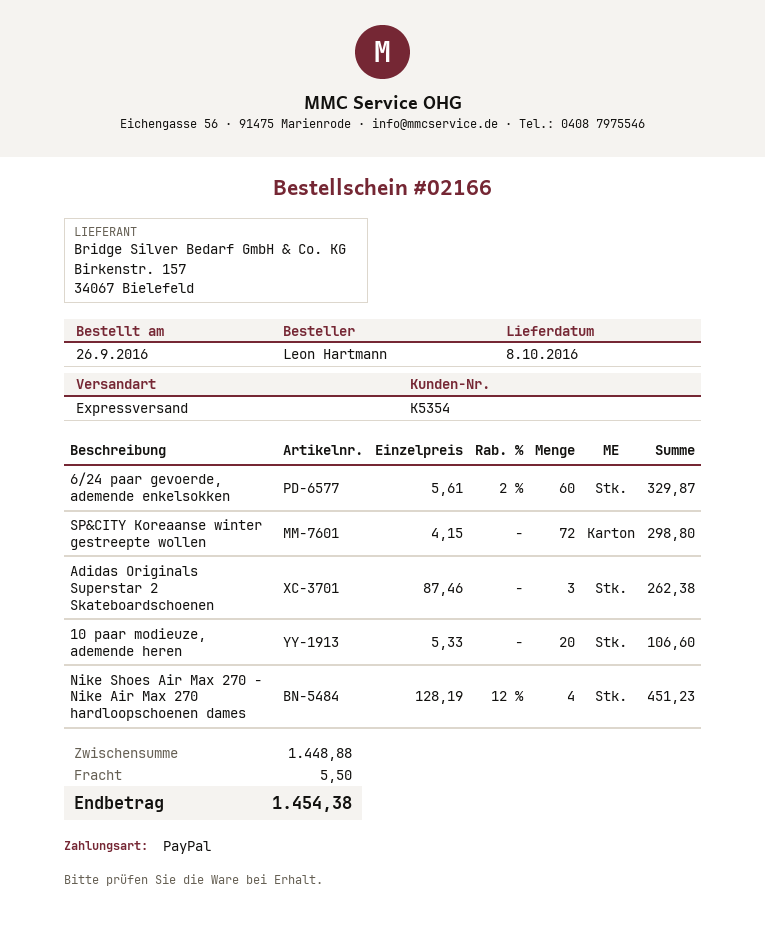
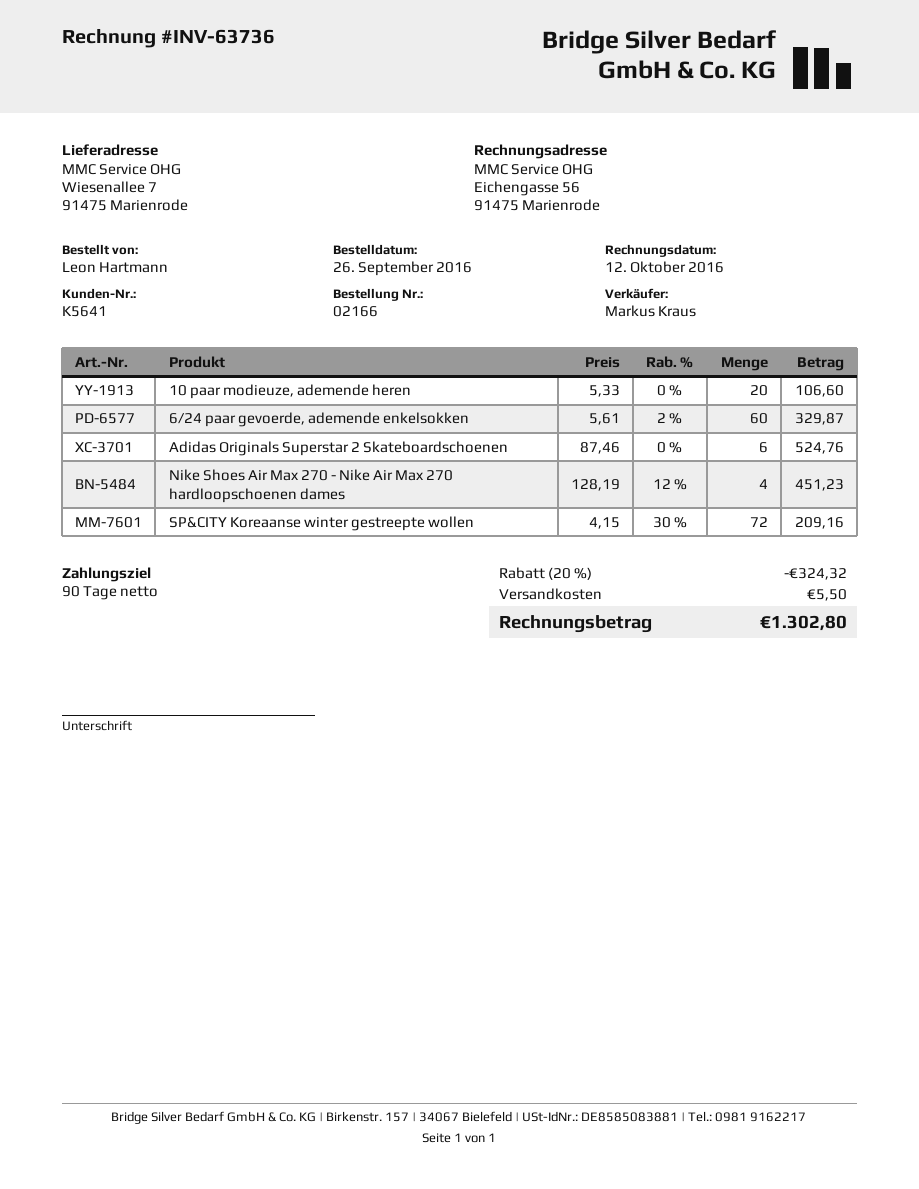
customer number: K5354 -> K5641
SP&CITY Koreaanse winter gestreepte wollen: 72 x 4.15 = 298.80 -> 72 x 4.15 - 30% = 209.16
Adidas Originals Superstar 2 Skateboardschoenen: 3 x 87.46 = 262.38 -> 6 x 87.46 = 524.76
discount: none -> 20% = 324.32
total: 1454.38 -> 1302.80

